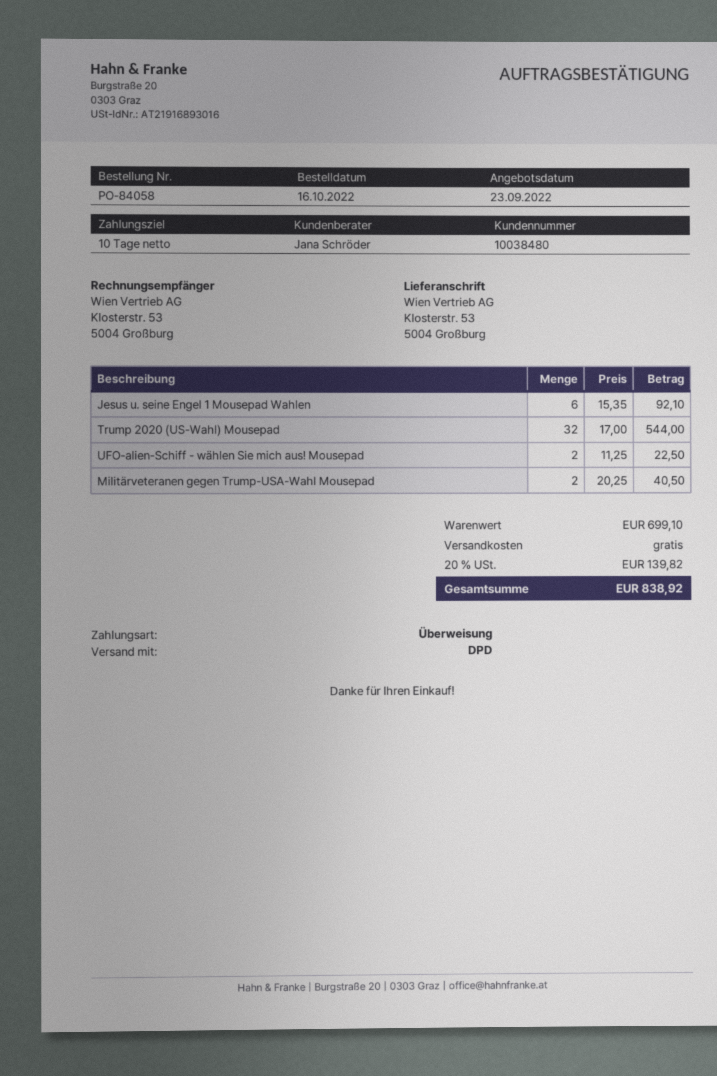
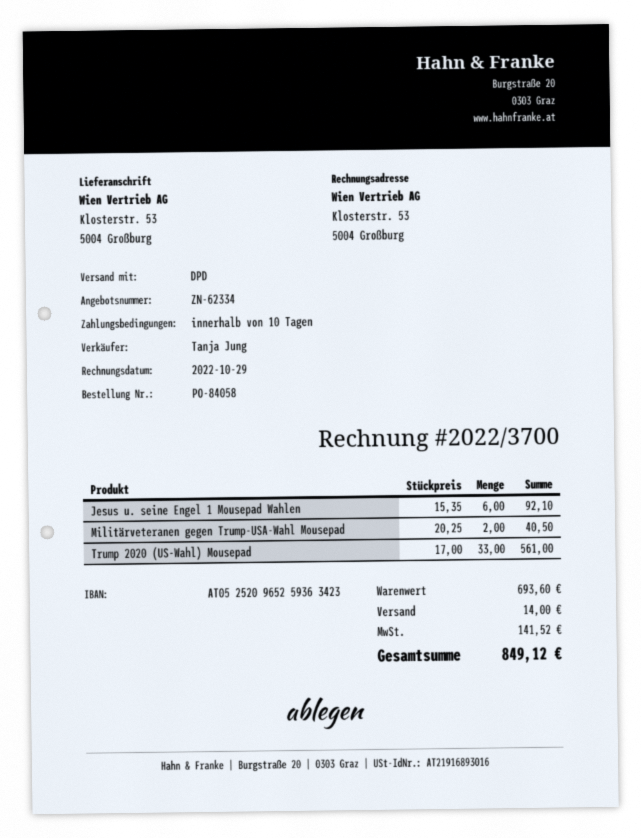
sales rep: Jana Schröder -> Tanja Jung
Trump 2020 (US-Wahl) Mousepad: 32 x 17.00 = 544.00 -> 33 x 17.00 = 561.00
UFO-alien-Schiff - wählen Sie mich aus! Mousepad: 2 x 11.25 = 22.50 -> none
subtotal: 699.10 -> 693.60
shipping: 0.00 -> 14.00
tax: 139.82 -> 141.52
total: 838.92 -> 849.12

